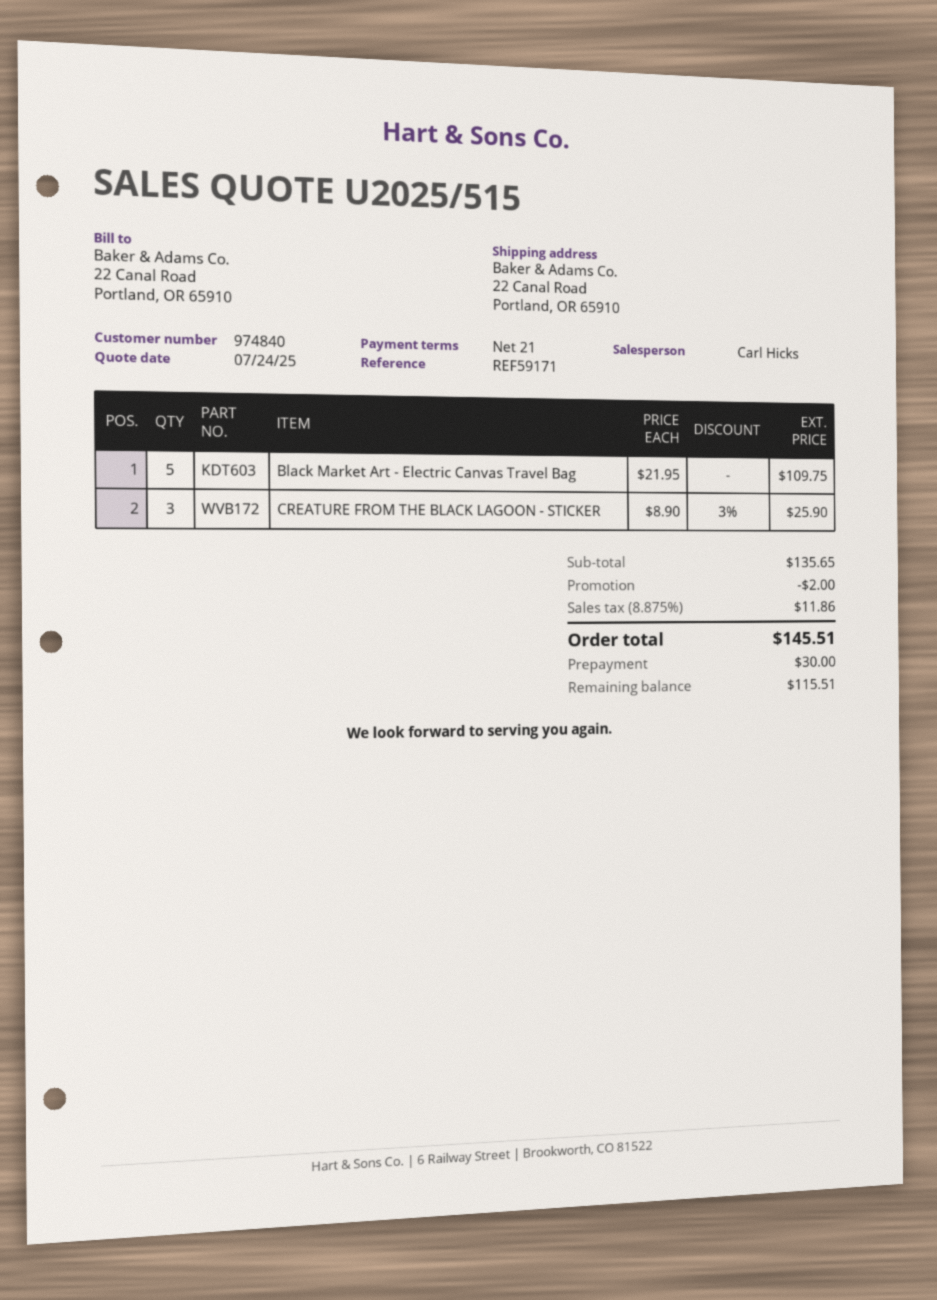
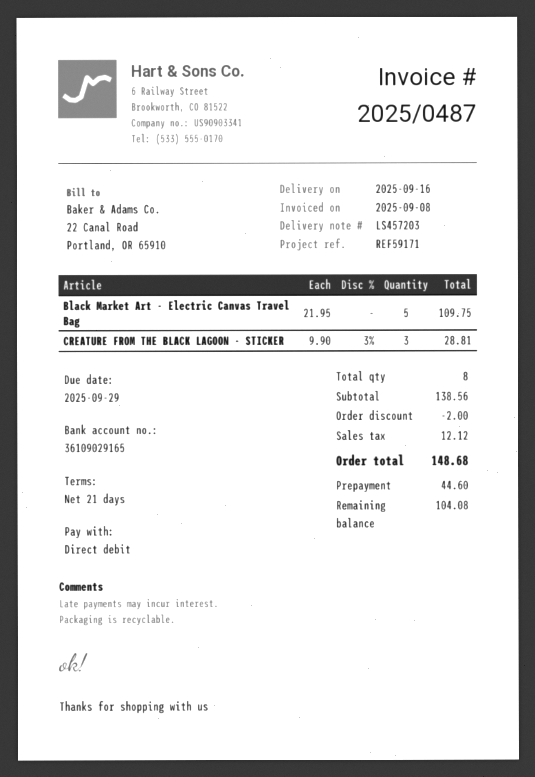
CREATURE FROM THE BLACK LAGOON - STICKER: 3 x 8.90 - 3% = 25.90 -> 3 x 9.90 - 3% = 28.81
subtotal: 135.65 -> 138.56
tax: 11.86 -> 12.12
total: 145.51 -> 148.68
deposit: 30.00 -> 44.60
balance: 115.51 -> 104.08

